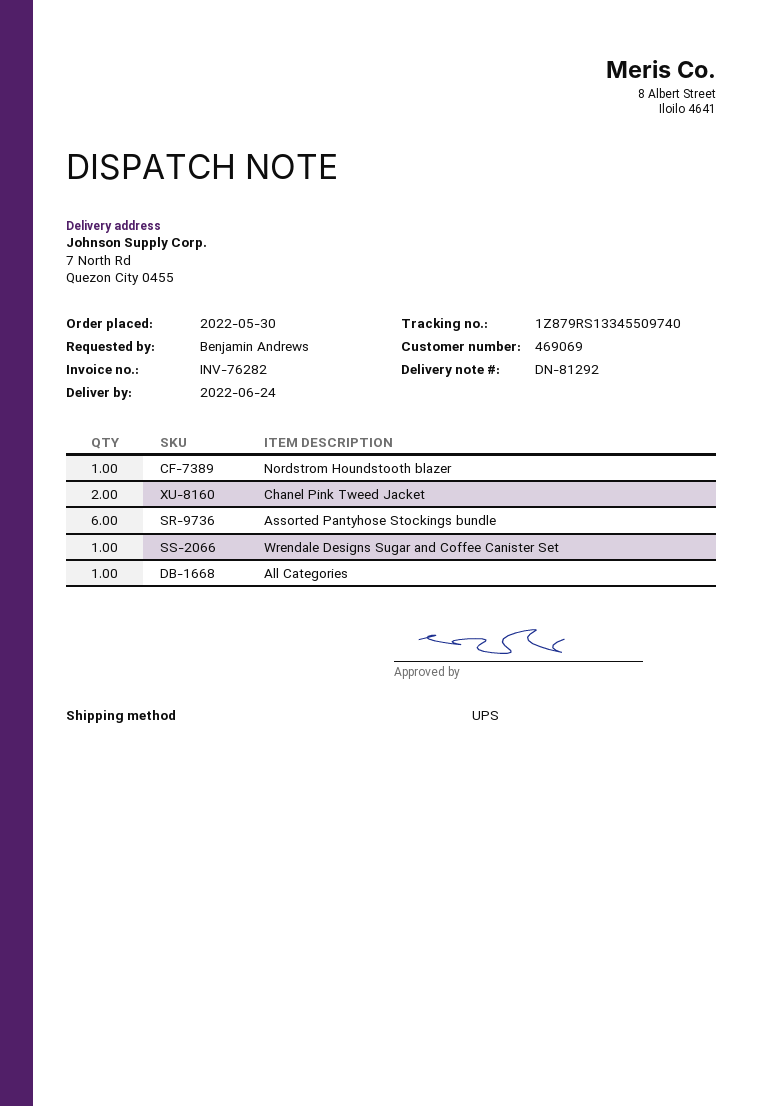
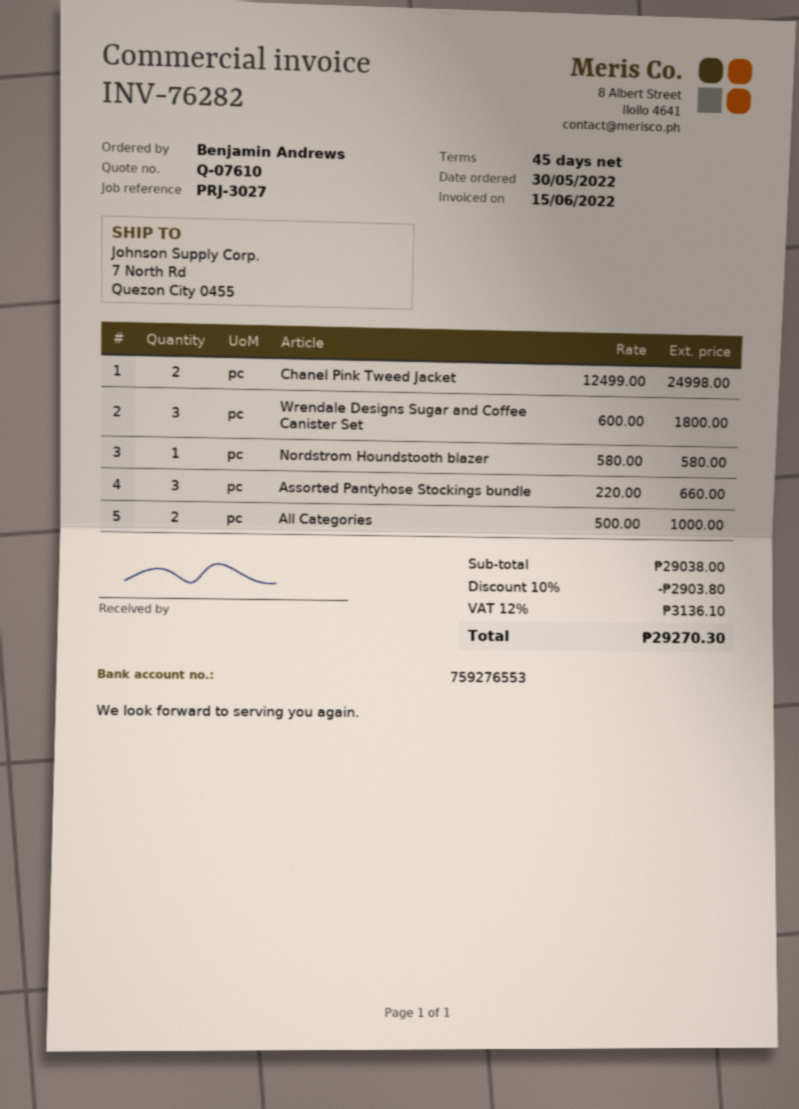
Assorted Pantyhose Stockings bundle: 6 -> 3
Wrendale Designs Sugar and Coffee Canister Set: 1 -> 3
All Categories: 1 -> 2

